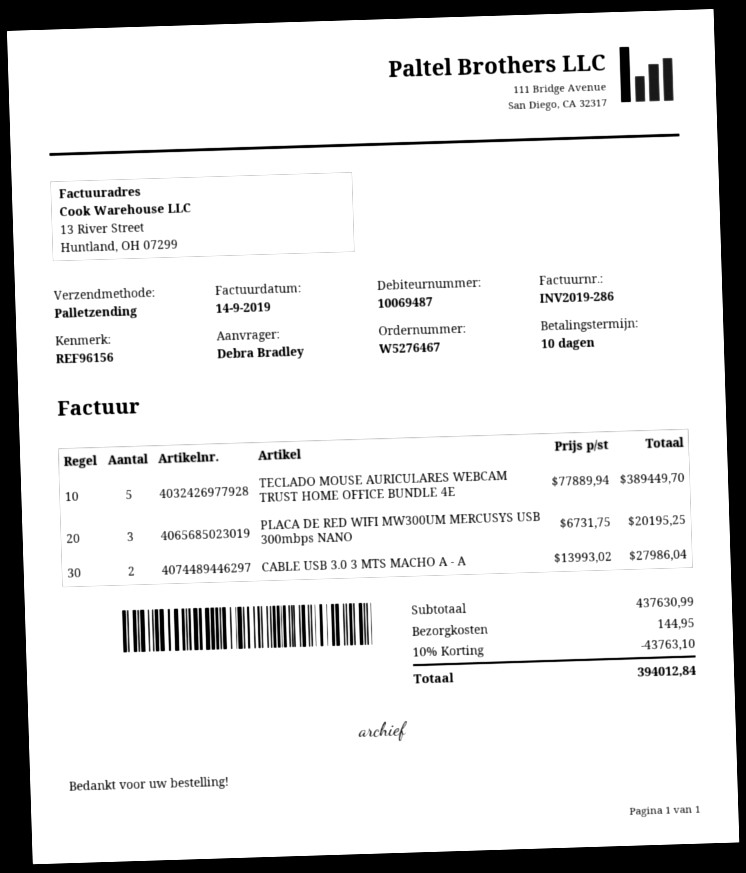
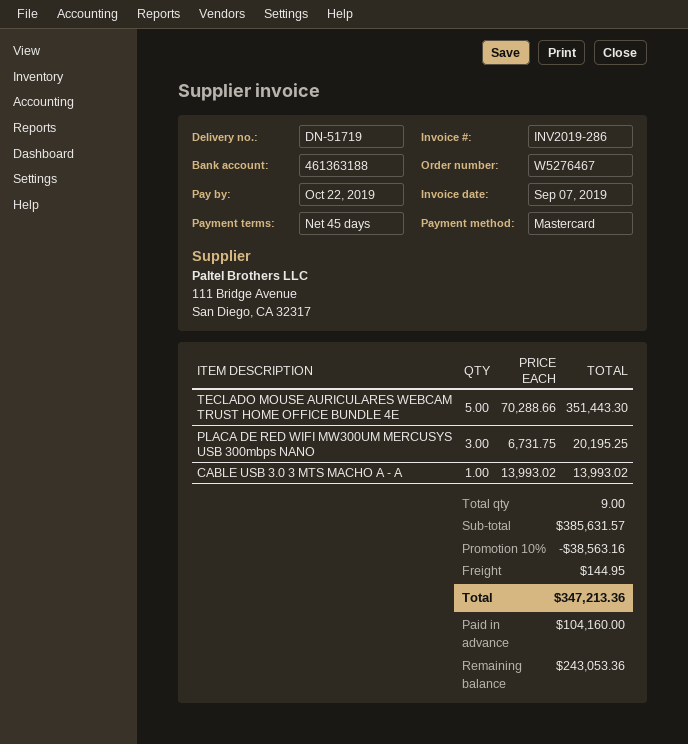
invoice date: 2019-09-14 -> 2019-09-07
payment terms: 10 days -> 45 days
TECLADO MOUSE AURICULARES WEBCAM TRUST HOME OFFICE BUNDLE 4E: 5 x 77889.94 = 389449.70 -> 5 x 70288.66 = 351443.30
CABLE USB 3.0 3 MTS MACHO A - A: 2 x 13993.02 = 27986.04 -> 1 x 13993.02 = 13993.02
subtotal: 437630.99 -> 385631.57
discount: 10% = 43763.10 -> 10% = 38563.16
total: 394012.84 -> 347213.36

